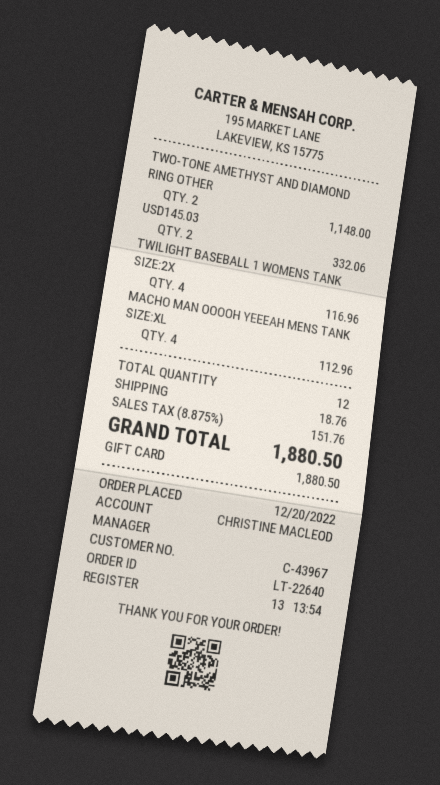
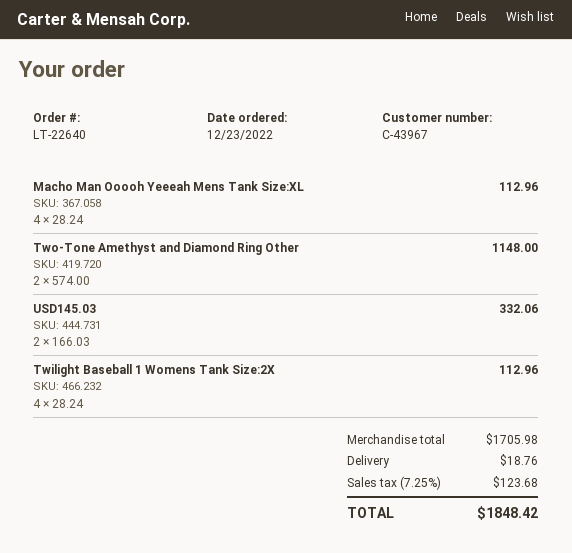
order date: 2022-12-20 -> 2022-12-23
TWILIGHT BASEBALL 1 WOMENS TANK SIZE:2X: 4 for 116.96 -> 4 for 112.96
tax: 8.875% = 151.76 -> 7.25% = 123.68
total: 1880.50 -> 1848.42

